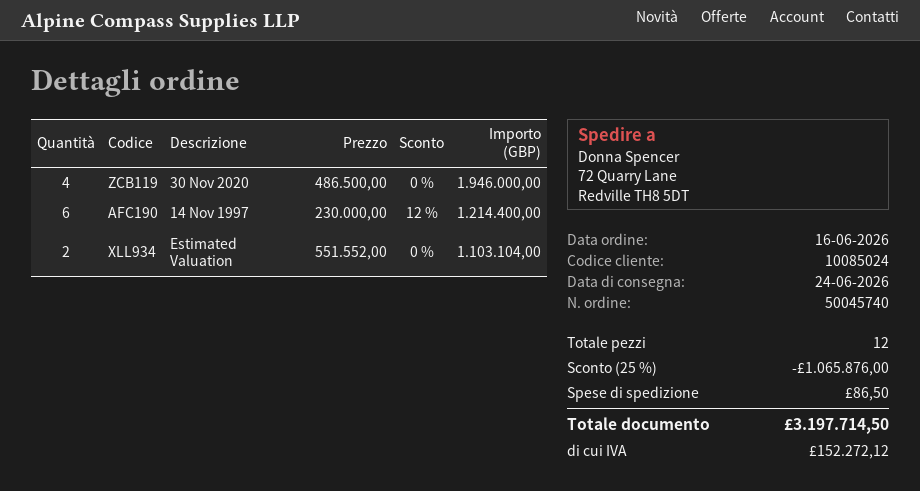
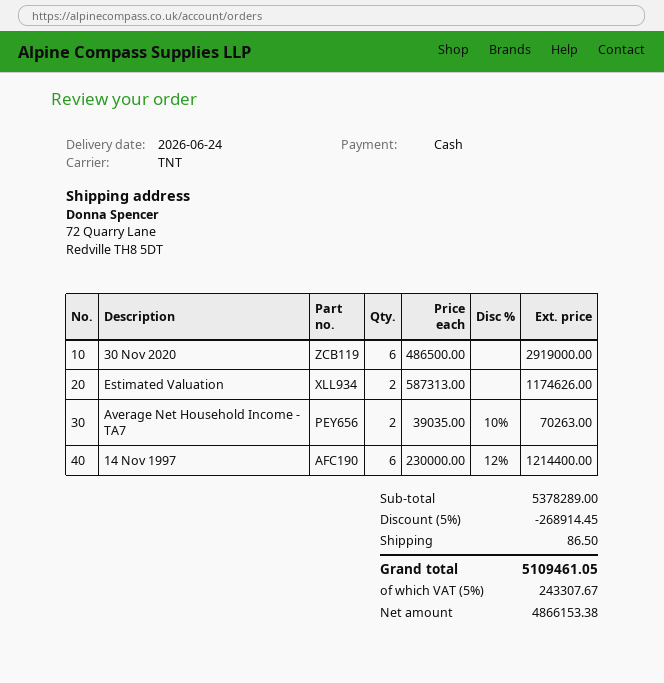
30 Nov 2020: 4 x 486500.00 = 1946000.00 -> 6 x 486500.00 = 2919000.00
Estimated Valuation: 2 x 551552.00 = 1103104.00 -> 2 x 587313.00 = 1174626.00
Average Net Household Income - TA7: none -> 2 x 39035.00 - 10% = 70263.00
discount: 25% = 1065876.00 -> 5% = 268914.45
tax: 152272.12 -> 243307.67
total: 3197714.50 -> 5109461.05

